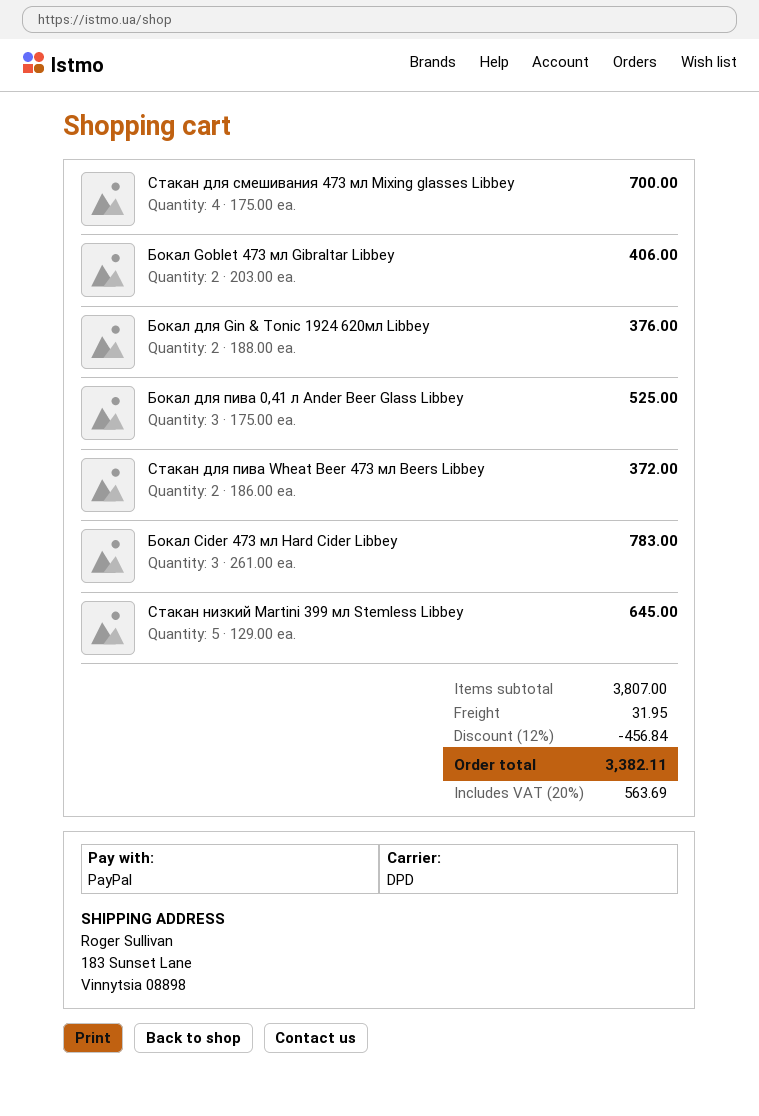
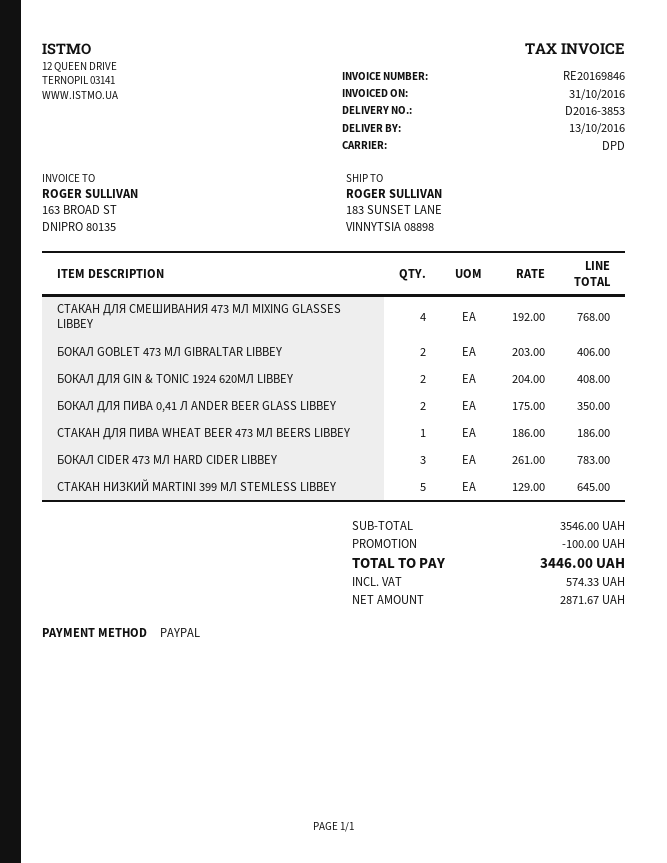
Стакан для смешивания 473 мл Mixing glasses Libbey: 4 x 175.00 = 700.00 -> 4 x 192.00 = 768.00
Бокал для Gin & Tonic 1924 620мл Libbey: 2 x 188.00 = 376.00 -> 2 x 204.00 = 408.00
Бокал для пива 0,41 л Ander Beer Glass Libbey: 3 x 175.00 = 525.00 -> 2 x 175.00 = 350.00
Стакан для пива Wheat Beer 473 мл Beers Libbey: 2 x 186.00 = 372.00 -> 1 x 186.00 = 186.00
subtotal: 3807.00 -> 3546.00
discount: 456.84 -> 100.00
shipping: 31.95 -> none
tax: 563.69 -> 574.33
total: 3382.11 -> 3446.00

